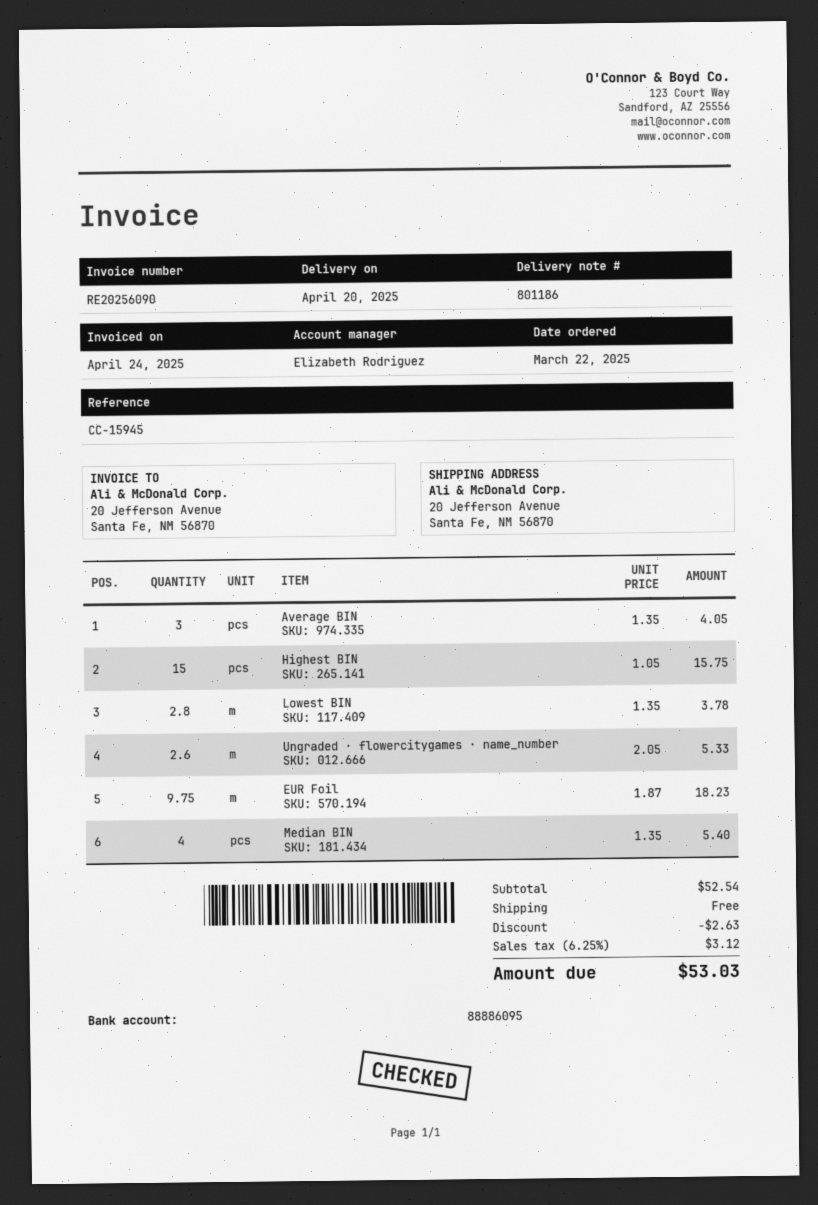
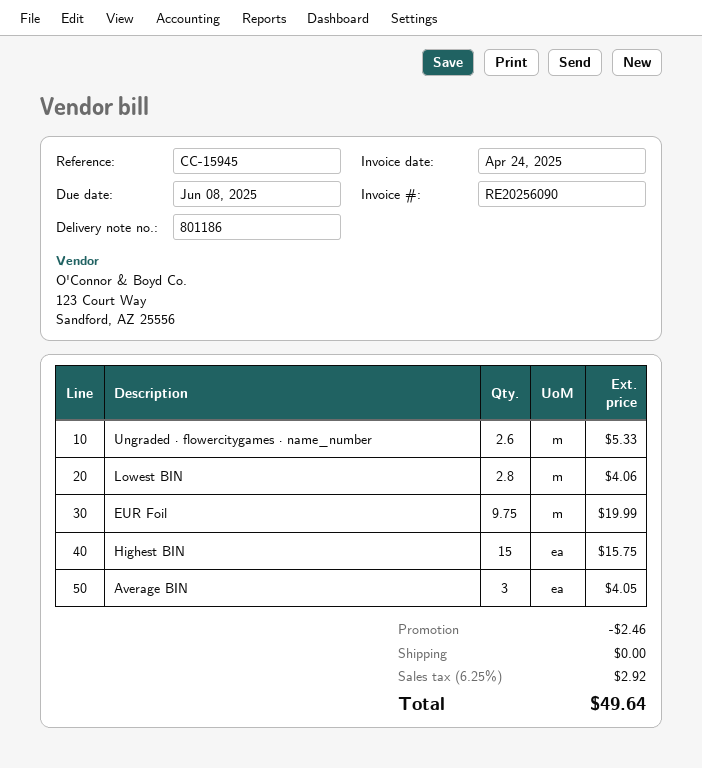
Lowest BIN: 2.8 for 3.78 -> 2.8 for 4.06
EUR Foil: 9.75 for 18.23 -> 9.75 for 19.99
Median BIN: 4 for 5.40 -> none
discount: 2.63 -> 2.46
tax: 6.25% = 3.12 -> 6.25% = 2.92
total: 53.03 -> 49.64

